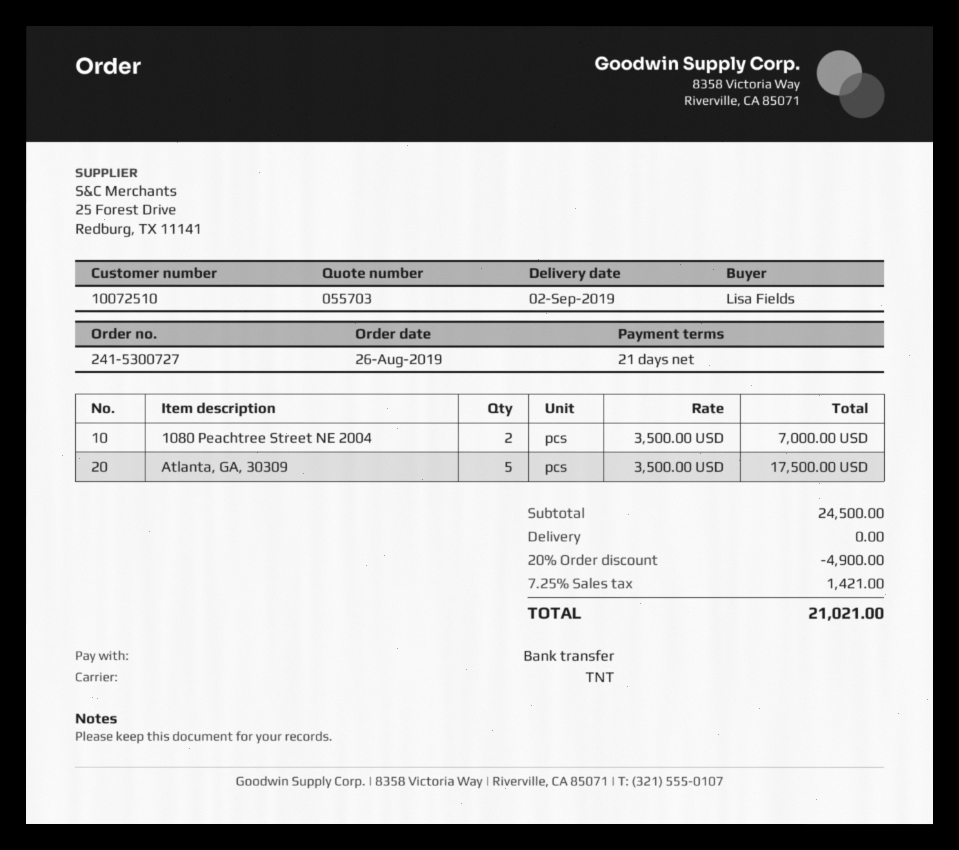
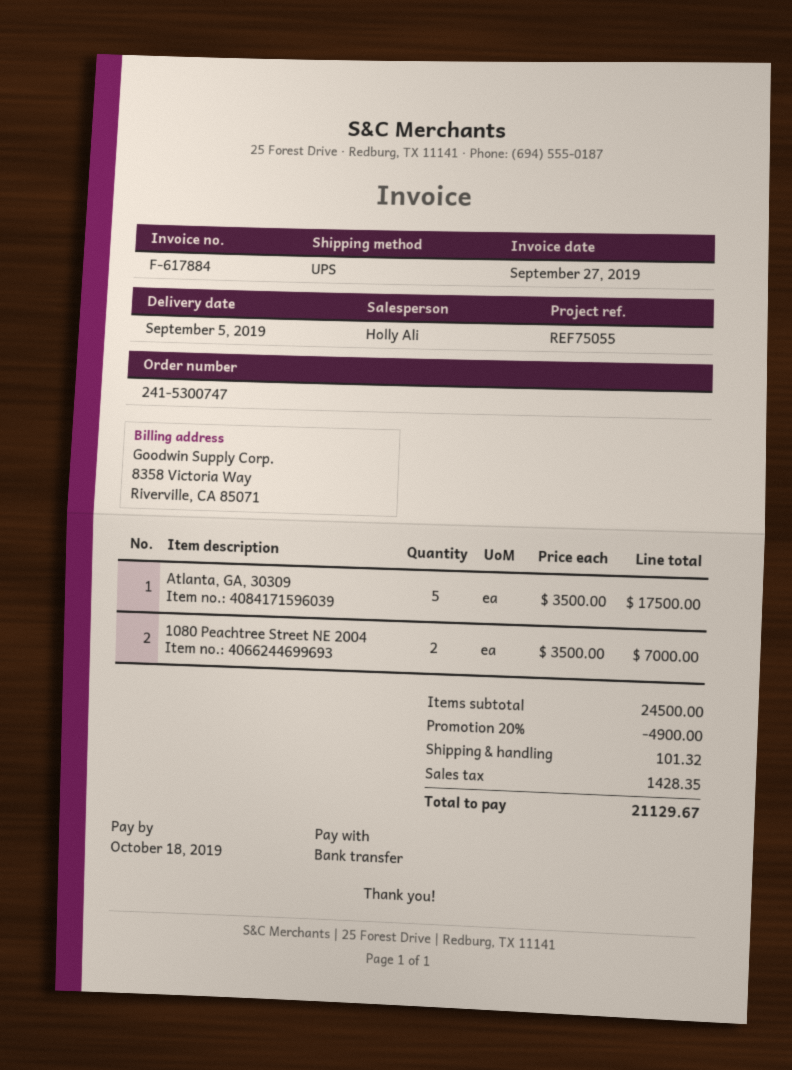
order number: 241-5300727 -> 241-5300747
delivery date: 2019-09-02 -> 2019-09-05
shipping method: TNT -> UPS
shipping: 0.00 -> 101.32
tax: 1421.00 -> 1428.35
total: 21021.00 -> 21129.67

